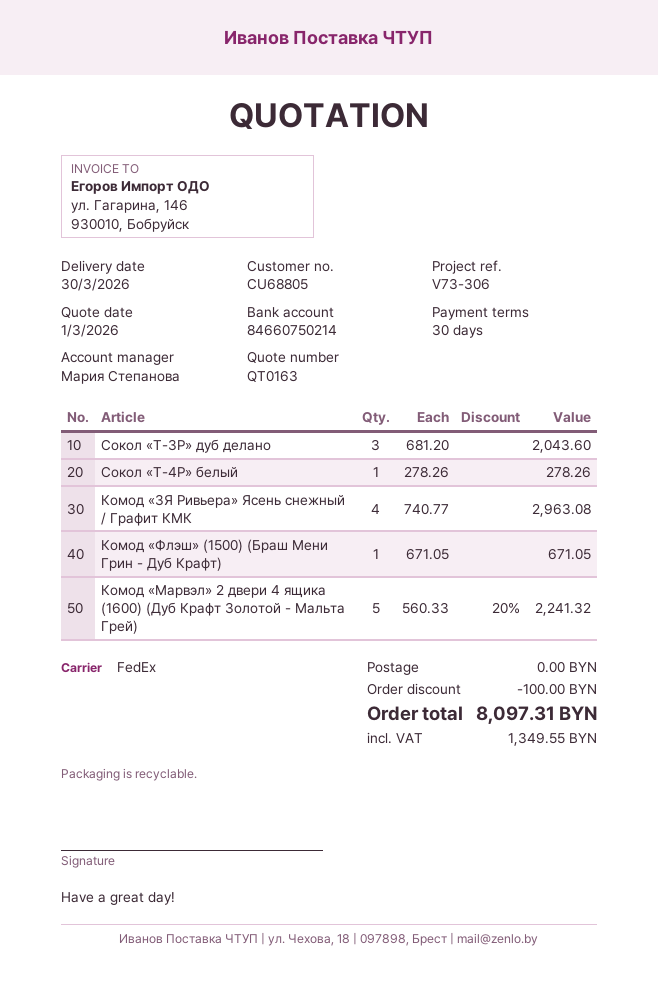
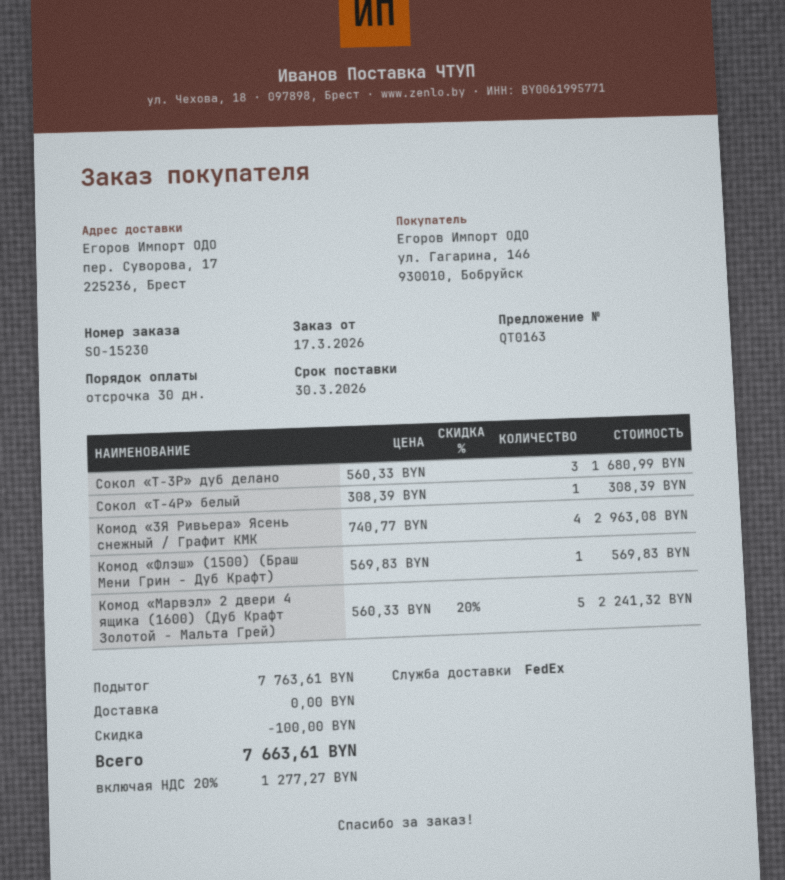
Сокол «Т-3Р» дуб делано: 3 x 681.20 = 2043.60 -> 3 x 560.33 = 1680.99
Сокол «Т-4Р» белый: 1 x 278.26 = 278.26 -> 1 x 308.39 = 308.39
Комод «Флэш» (1500) (Браш Мени Грин - Дуб Крафт): 1 x 671.05 = 671.05 -> 1 x 569.83 = 569.83
tax: 1349.55 -> 1277.27
total: 8097.31 -> 7663.61

